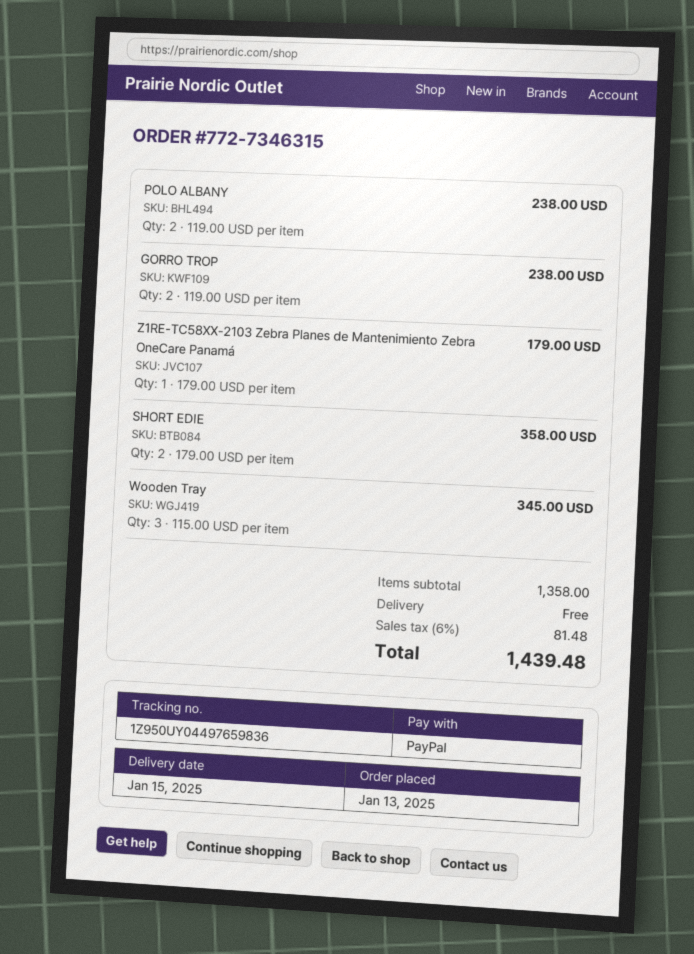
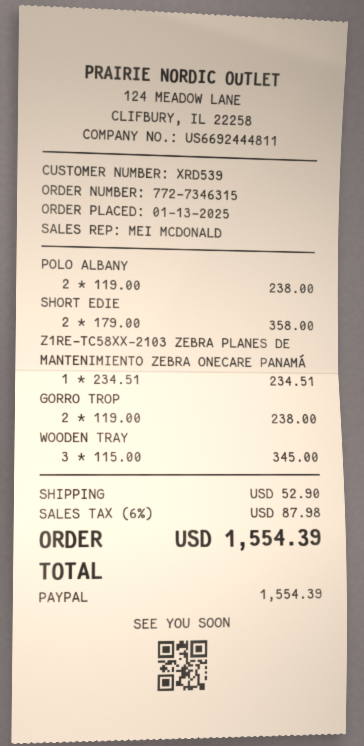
Z1RE-TC58XX-2103 Zebra Planes de Mantenimiento Zebra OneCare Panamá: 1 x 179.00 = 179.00 -> 1 x 234.51 = 234.51
shipping: 0.00 -> 52.90
tax: 6% = 81.48 -> 6% = 87.98
total: 1439.48 -> 1554.39

